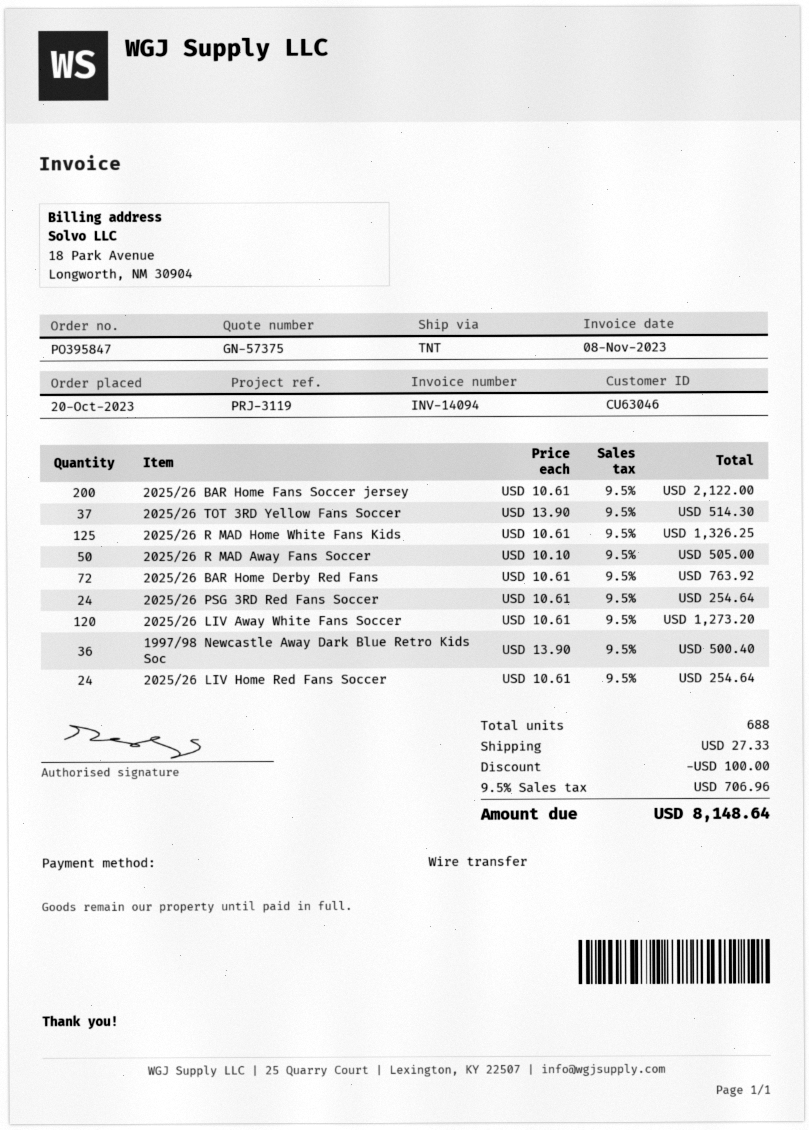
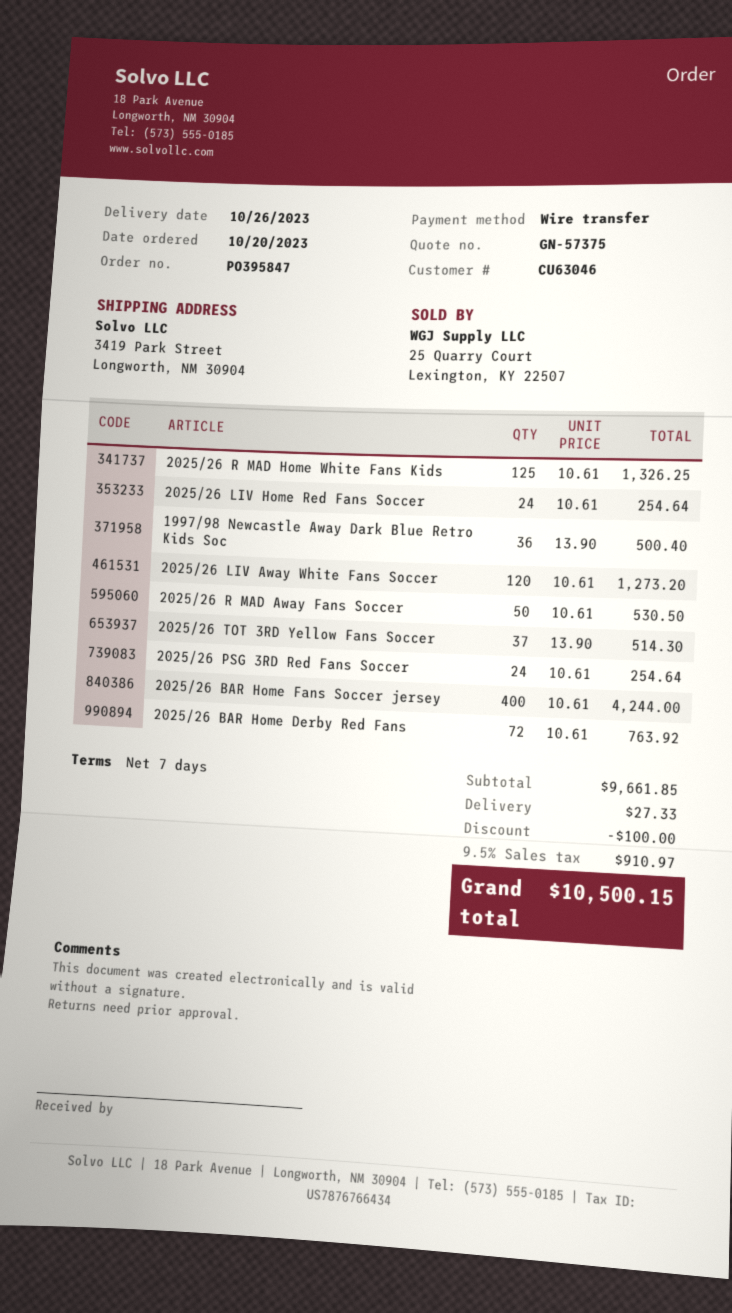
2025/26 BAR Home Fans Soccer jersey: 200 x 10.61 = 2122.00 -> 400 x 10.61 = 4244.00
2025/26 R MAD Away Fans Soccer: 50 x 10.10 = 505.00 -> 50 x 10.61 = 530.50
tax: 9.5% = 706.96 -> 9.5% = 910.97
total: 8148.64 -> 10500.15

